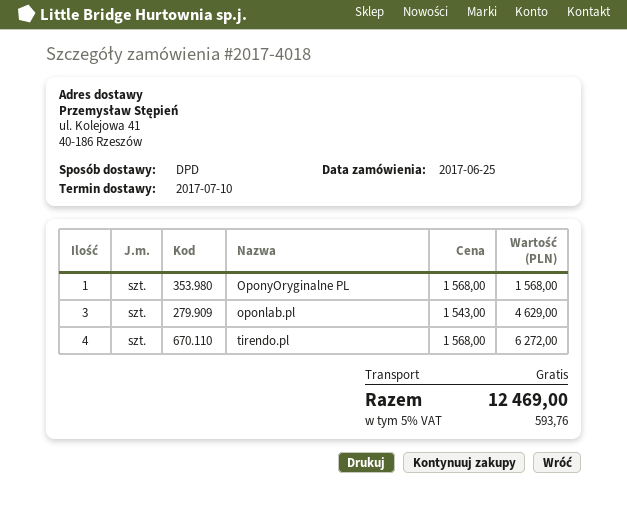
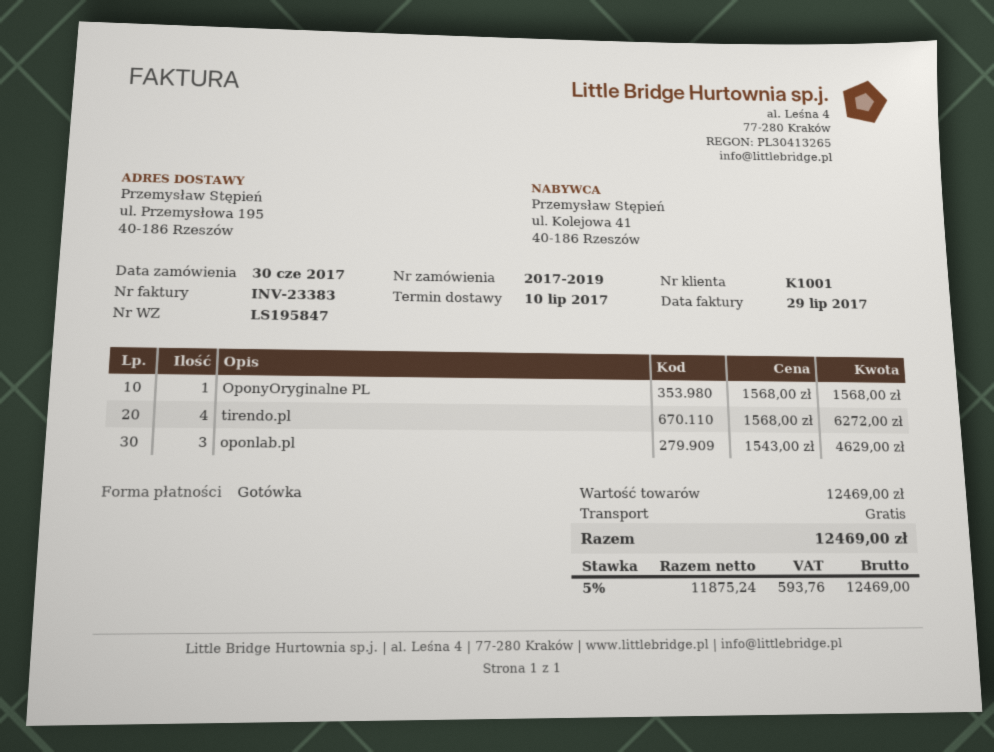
order number: 2017-4018 -> 2017-2019
order date: 2017-06-25 -> 2017-06-30
ship to: ul. Kolejowa 41, 40-186 Rzeszów -> ul. Przemysłowa 195, 40-186 Rzeszów

